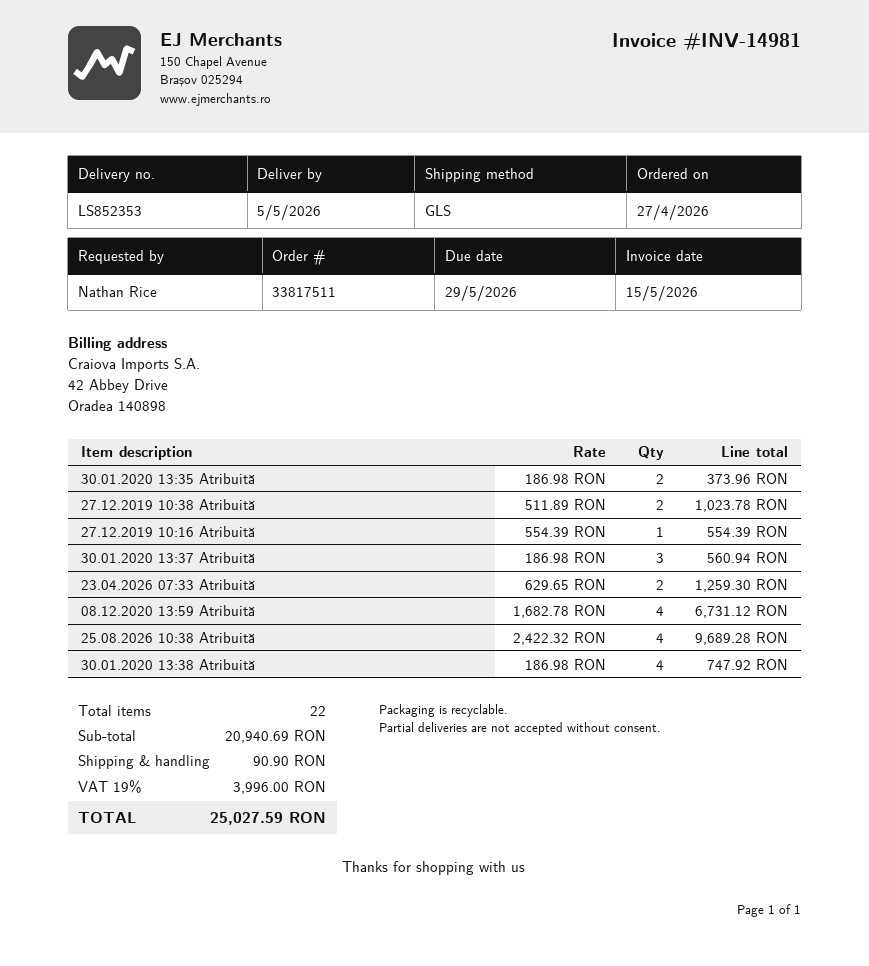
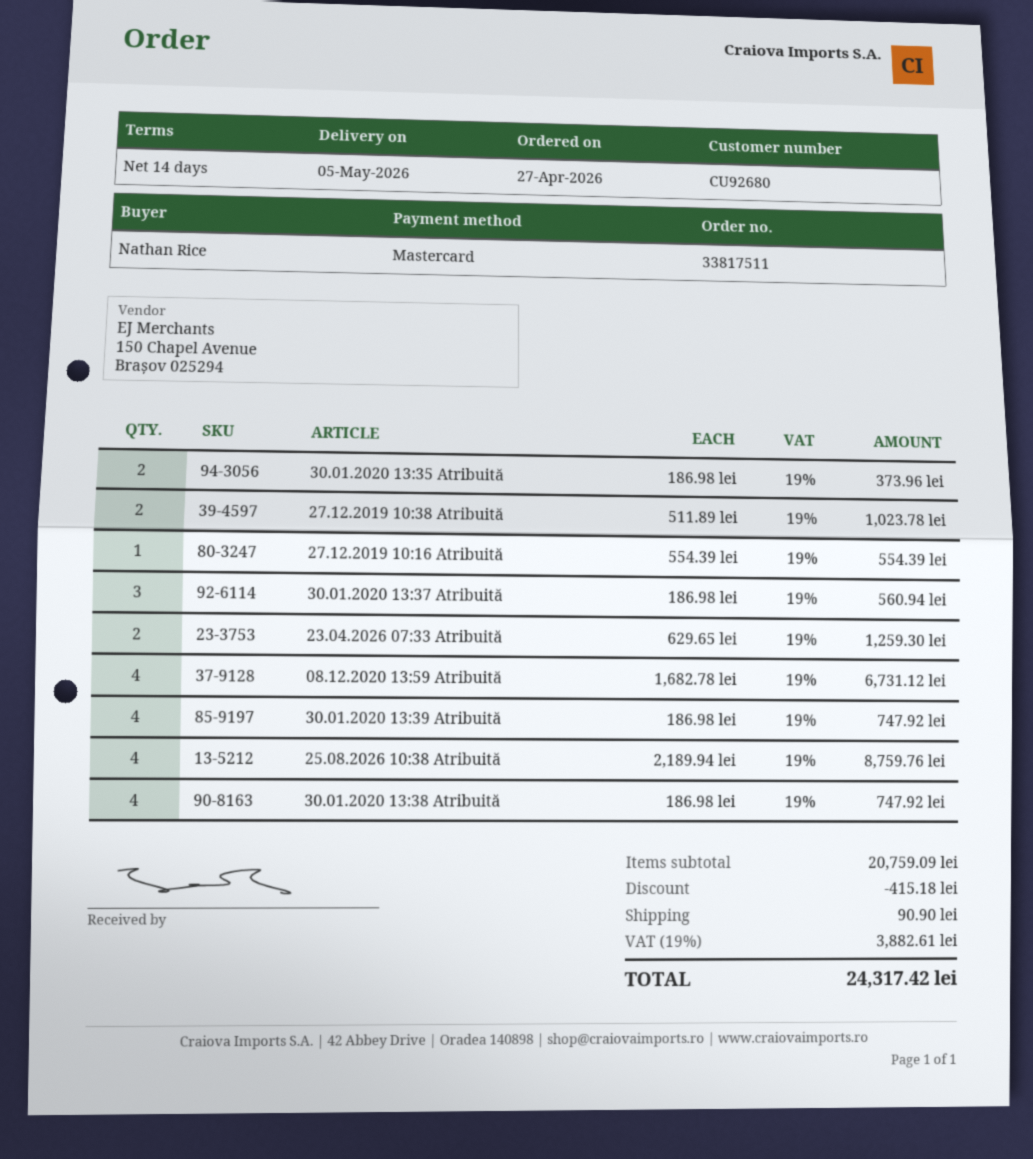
25.08.2026 10:38 Atribuită: 4 x 2422.32 = 9689.28 -> 4 x 2189.94 = 8759.76
30.01.2020 13:39 Atribuită: none -> 4 x 186.98 = 747.92
subtotal: 20940.69 -> 20759.09
discount: none -> 415.18
tax: 19% = 3996.00 -> 19% = 3882.61
total: 25027.59 -> 24317.42

